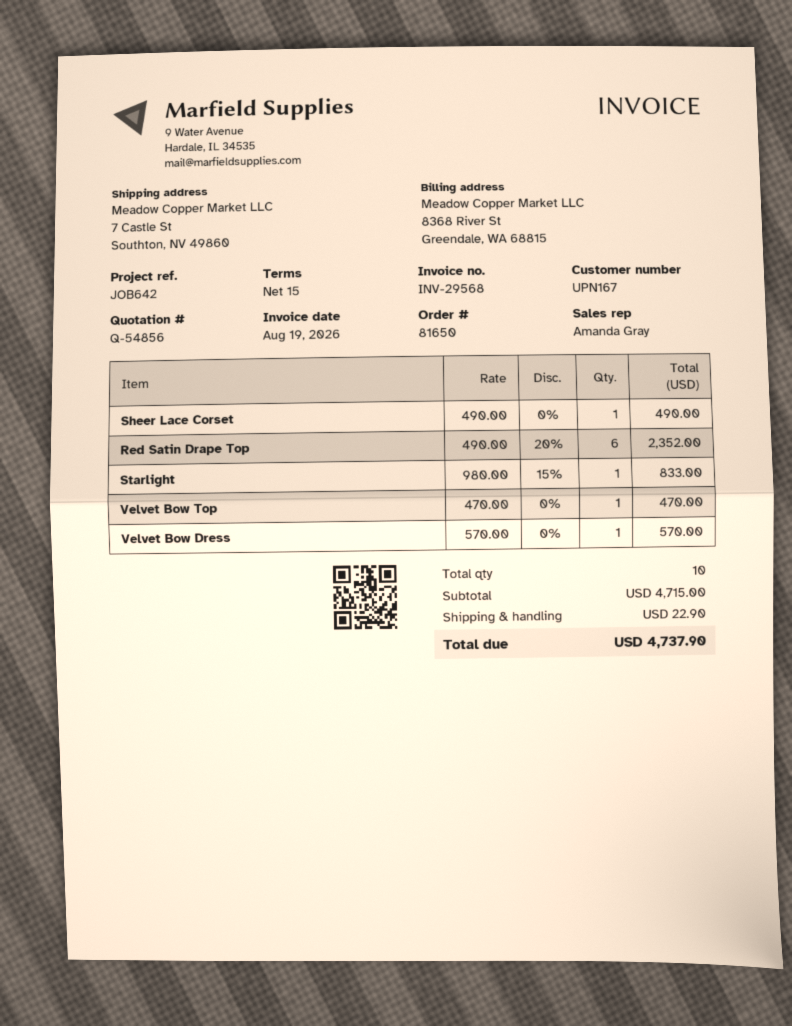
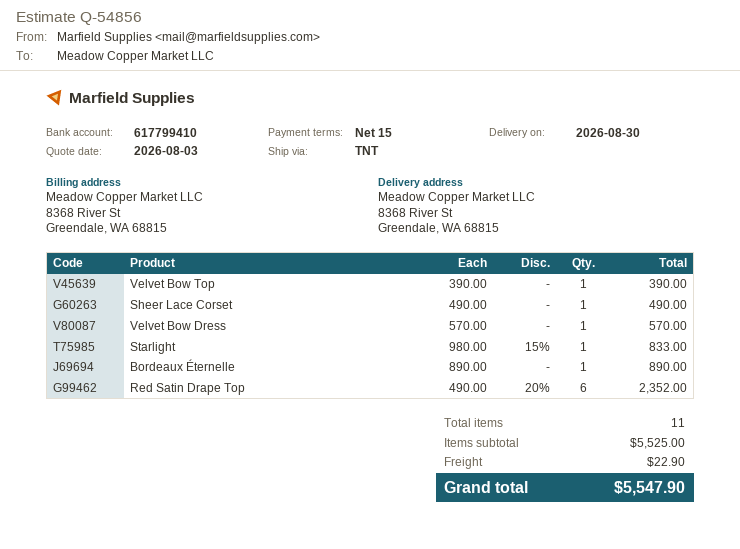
ship to: 7 Castle St, Southton, NV 49860 -> 8368 River St, Greendale, WA 68815
Velvet Bow Top: 1 x 470.00 = 470.00 -> 1 x 390.00 = 390.00
Bordeaux Éternelle: none -> 1 x 890.00 = 890.00
total quantity: 10 -> 11
subtotal: 4715.00 -> 5525.00
total: 4737.90 -> 5547.90

